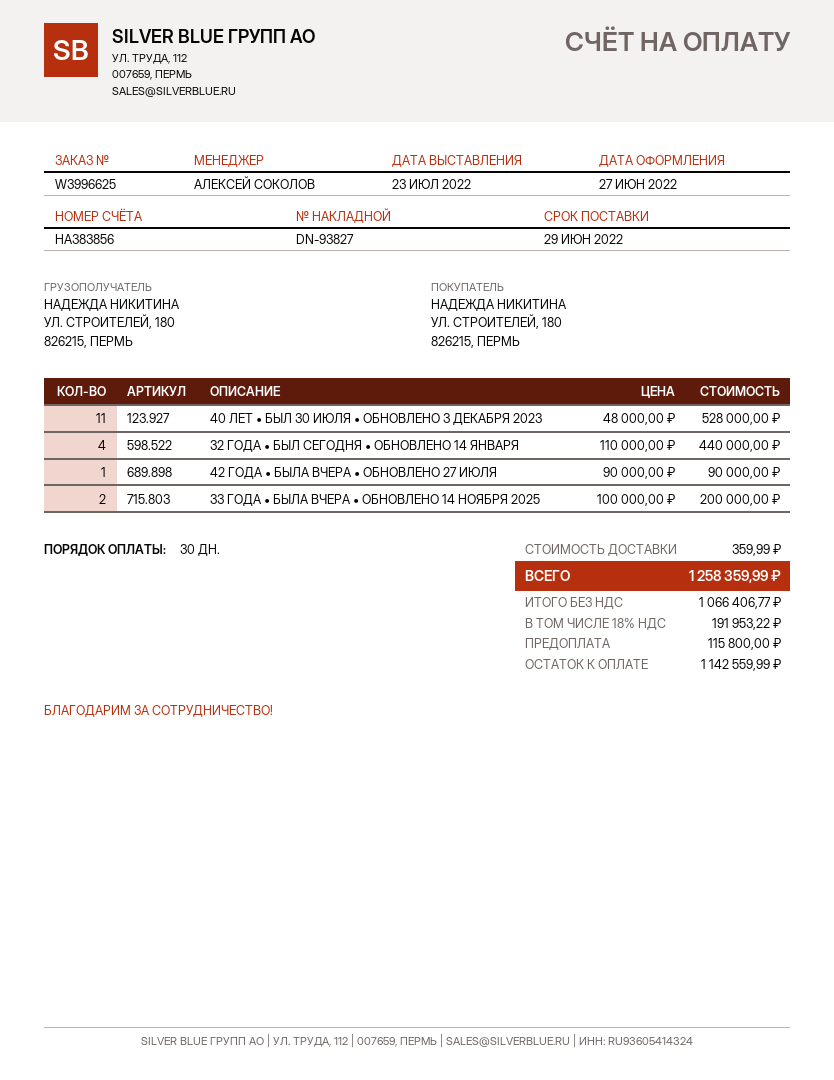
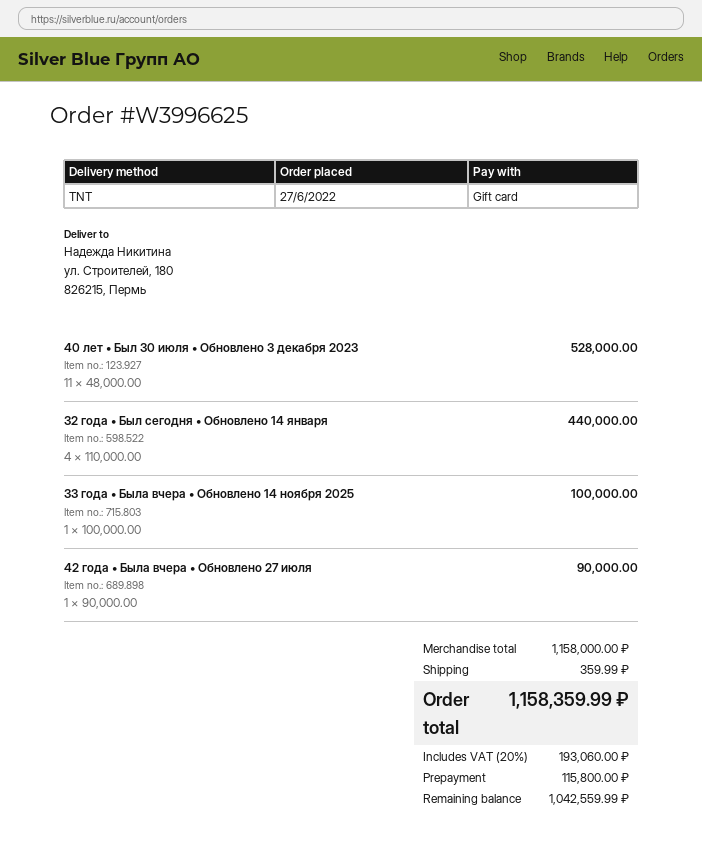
33 ГОДА • БЫЛА ВЧЕРА • ОБНОВЛЕНО 14 НОЯБРЯ 2025: 2 x 100000.00 = 200000.00 -> 1 x 100000.00 = 100000.00
tax: 18% = 191953.22 -> 20% = 193060.00
total: 1258359.99 -> 1158359.99
balance: 1142559.99 -> 1042559.99

